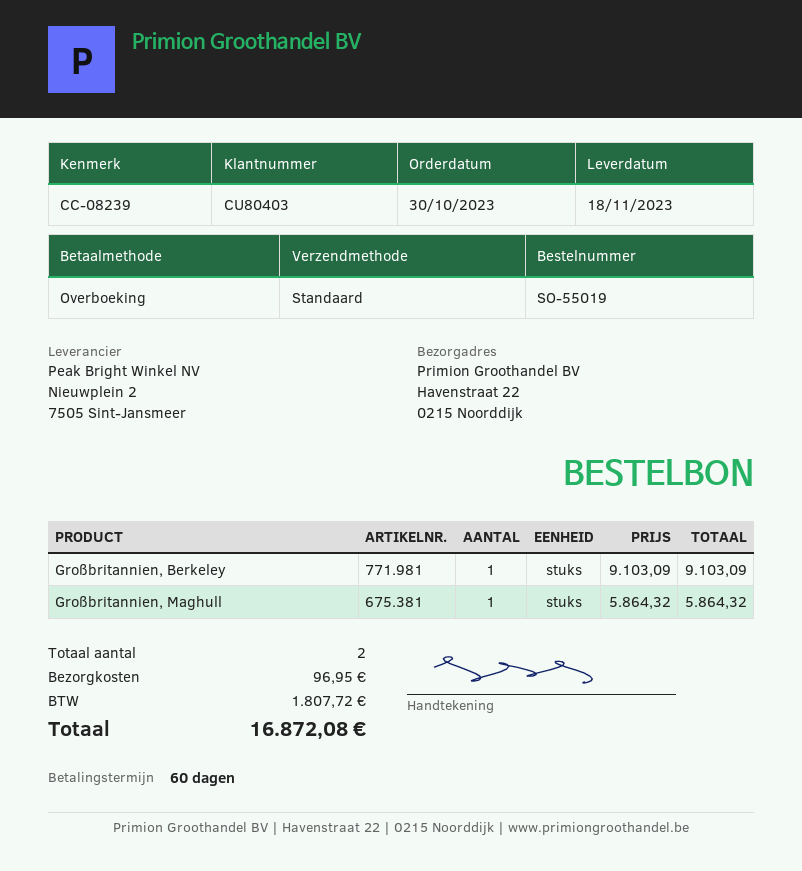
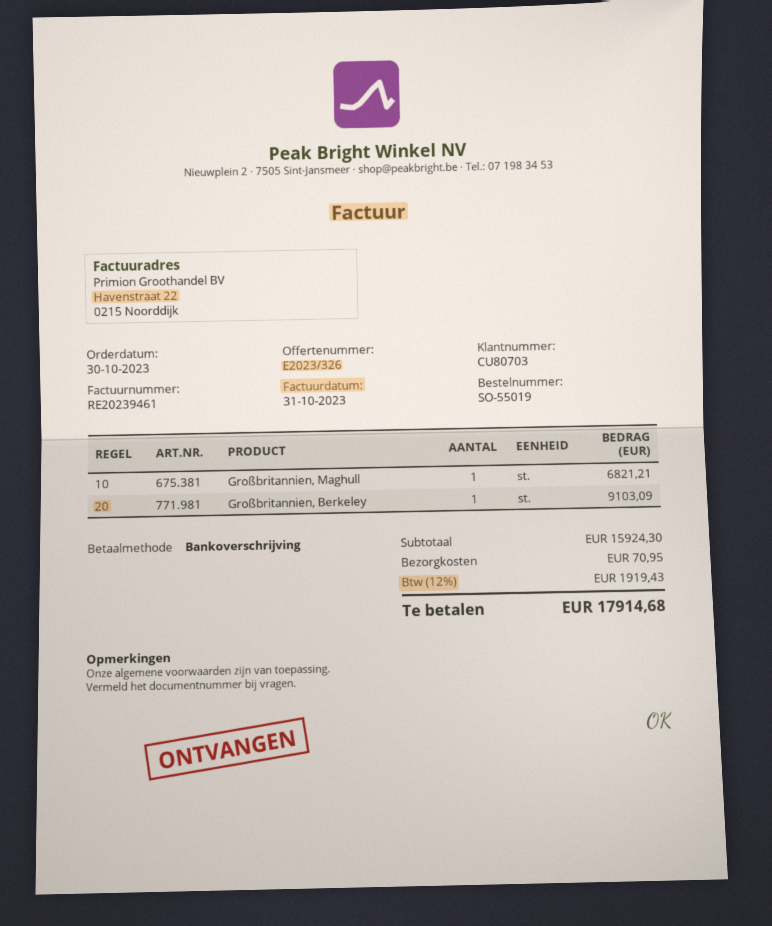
customer number: CU80403 -> CU80703
Großbritannien, Maghull: 1 for 5864.32 -> 1 for 6821.21
shipping: 96.95 -> 70.95
tax: 1807.72 -> 1919.43
total: 16872.08 -> 17914.68

